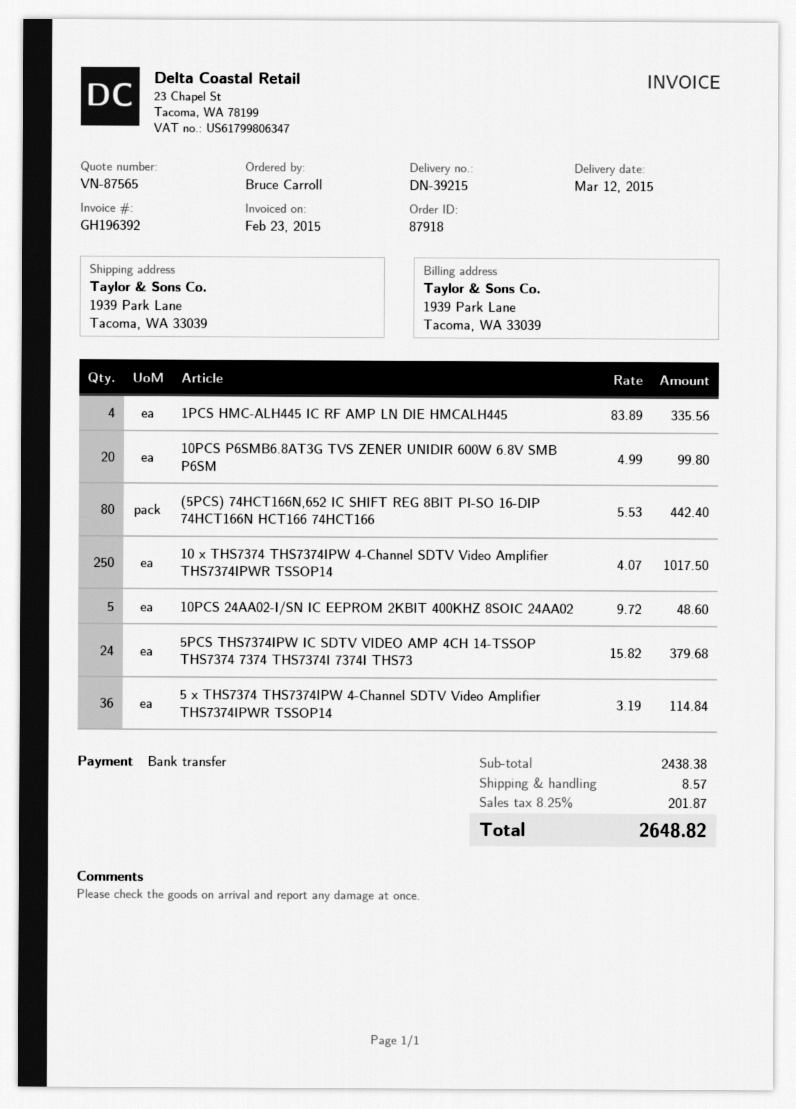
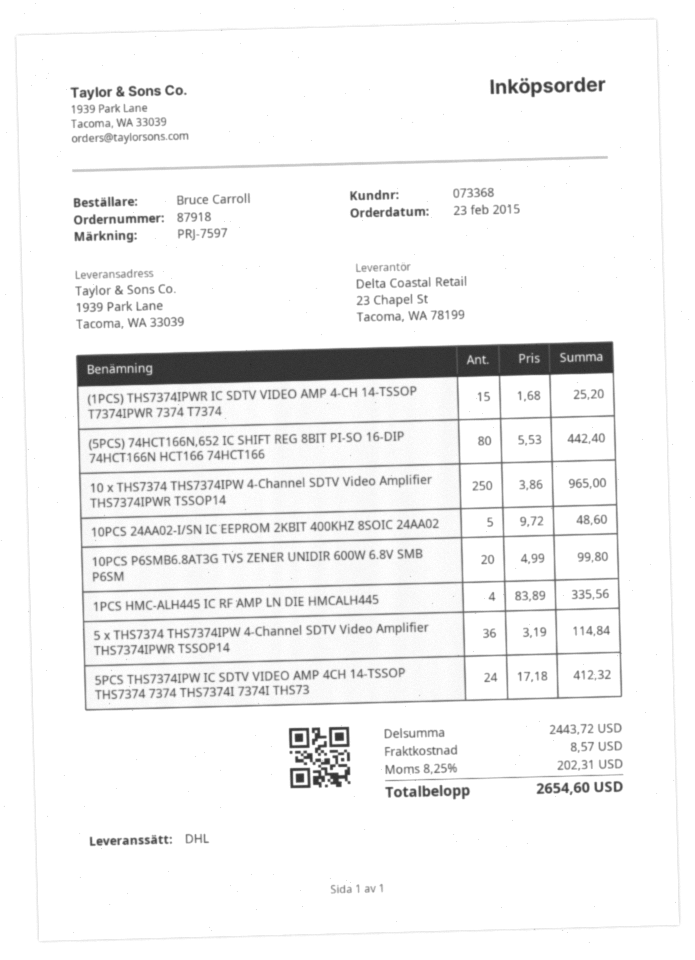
10 x THS7374 THS7374IPW 4-Channel SDTV Video Amplifier THS7374IPWR TSSOP14: 250 x 4.07 = 1017.50 -> 250 x 3.86 = 965.00
5PCS THS7374IPW IC SDTV VIDEO AMP 4CH 14-TSSOP THS7374 7374 THS7374I 7374I THS73: 24 x 15.82 = 379.68 -> 24 x 17.18 = 412.32
(1PCS) THS7374IPWR IC SDTV VIDEO AMP 4-CH 14-TSSOP T7374IPWR 7374 T7374: none -> 15 x 1.68 = 25.20
subtotal: 2438.38 -> 2443.72
tax: 8.25% = 201.87 -> 8.25% = 202.31
total: 2648.82 -> 2654.60

